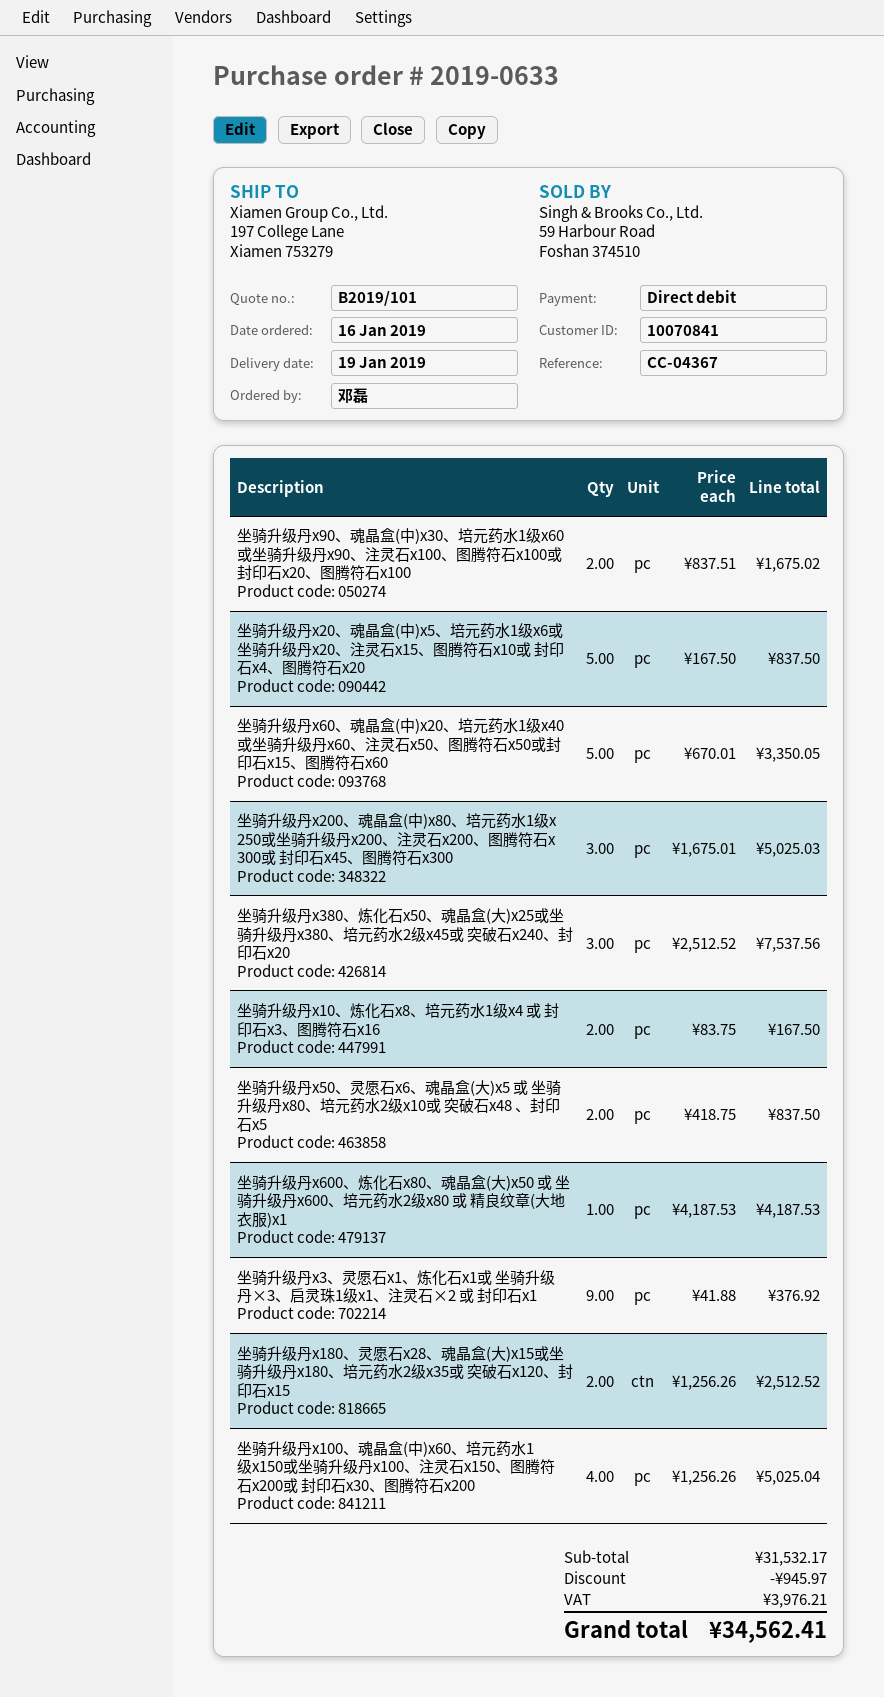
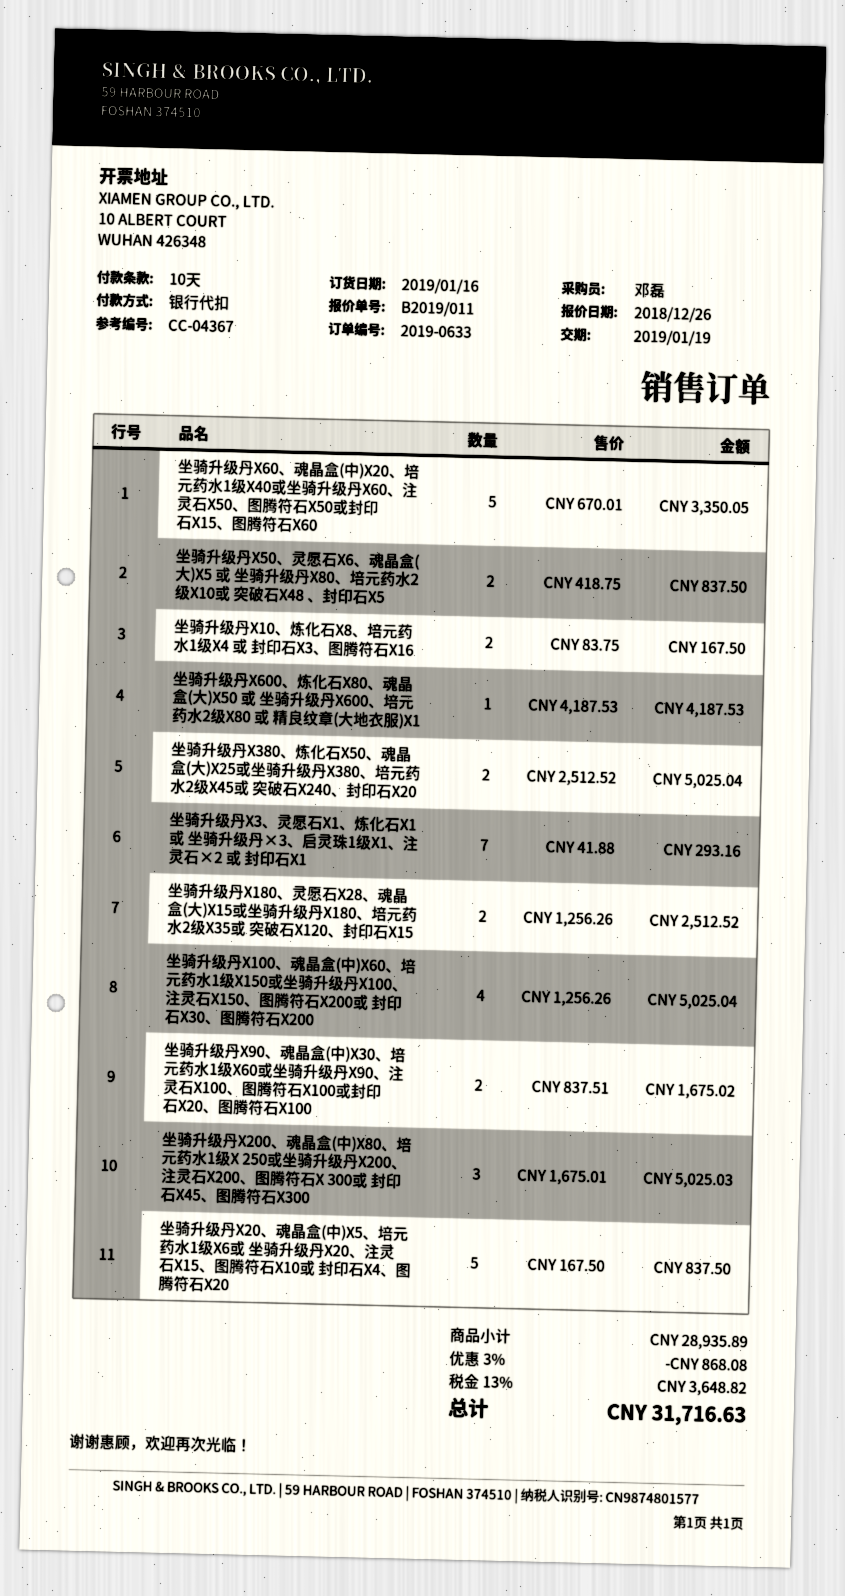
quote number: B2019/101 -> B2019/011
坐骑升级丹x380、炼化石x50、魂晶盒(大)x25或坐骑升级丹x380、培元药水2级x45或 突破石x240、封印石x20: 3 x 2512.52 = 7537.56 -> 2 x 2512.52 = 5025.04
坐骑升级丹x3、灵愿石x1、炼化石x1或 坐骑升级丹×3、启灵珠1级x1、注灵石×2 或 封印石x1: 9 x 41.88 = 376.92 -> 7 x 41.88 = 293.16
subtotal: 31532.17 -> 28935.89
discount: 945.97 -> 868.08
tax: 3976.21 -> 3648.82
total: 34562.41 -> 31716.63

